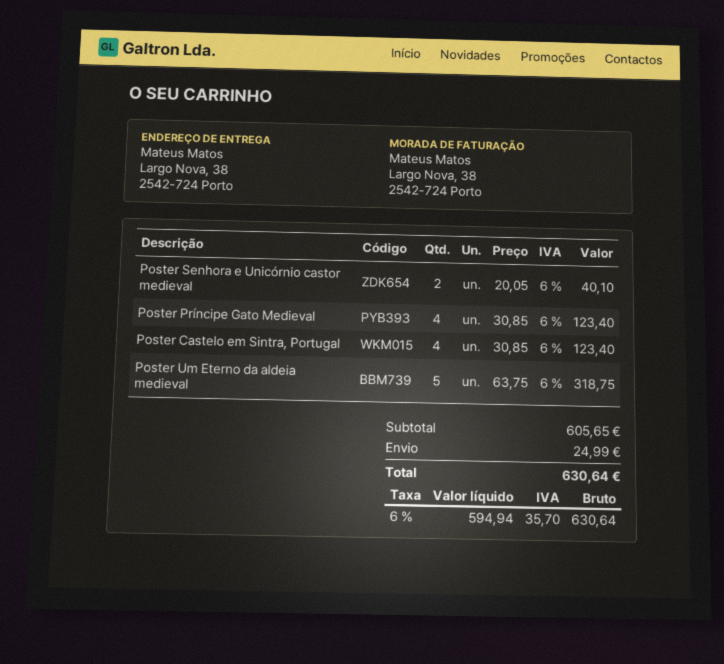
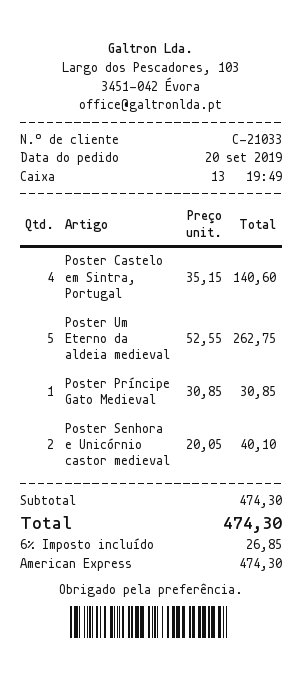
Poster Príncipe Gato Medieval: 4 x 30.85 = 123.40 -> 1 x 30.85 = 30.85
Poster Castelo em Sintra, Portugal: 4 x 30.85 = 123.40 -> 4 x 35.15 = 140.60
Poster Um Eterno da aldeia medieval: 5 x 63.75 = 318.75 -> 5 x 52.55 = 262.75
subtotal: 605.65 -> 474.30
shipping: 24.99 -> none
tax: 6% = 35.70 -> 6% = 26.85
total: 630.64 -> 474.30

